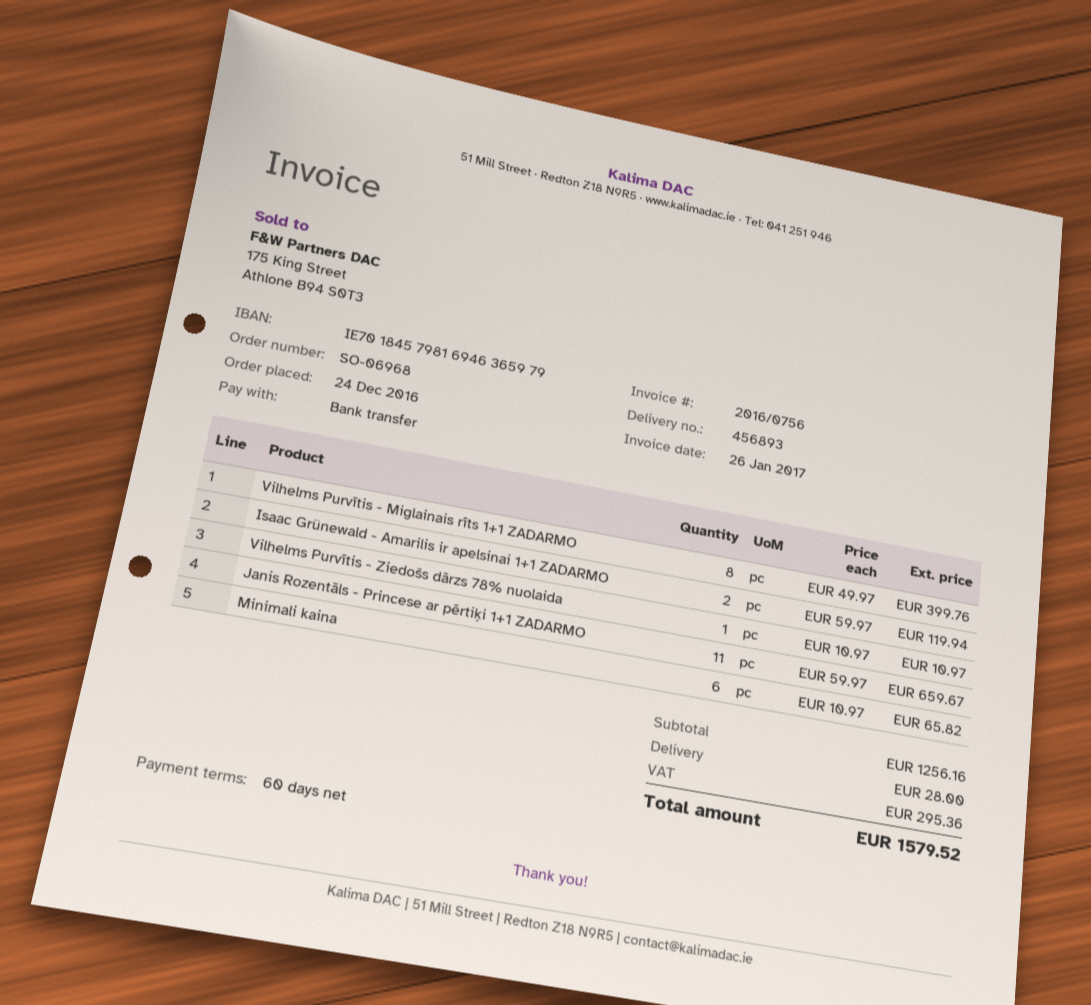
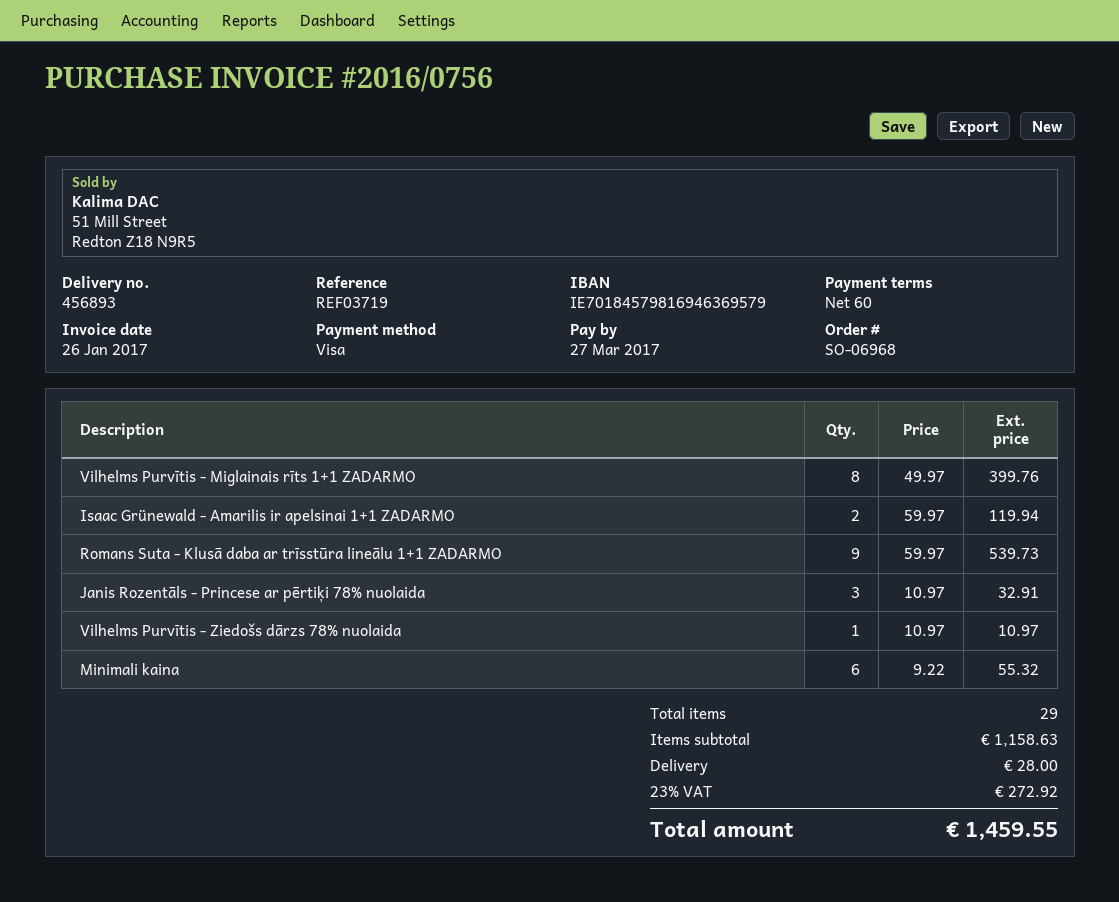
payment method: bank transfer -> Visa
bank account: IE70184579816946365979 -> IE70184579816946369579
Janis Rozentāls - Princese ar pērtiķi 1+1 ZADARMO: 11 x 59.97 = 659.67 -> none
Minimali kaina: 6 x 10.97 = 65.82 -> 6 x 9.22 = 55.32
Romans Suta - Klusā daba ar trīsstūra lineālu 1+1 ZADARMO: none -> 9 x 59.97 = 539.73
Janis Rozentāls - Princese ar pērtiķi 78% nuolaida: none -> 3 x 10.97 = 32.91
subtotal: 1256.16 -> 1158.63
tax: 295.36 -> 272.92
total: 1579.52 -> 1459.55

